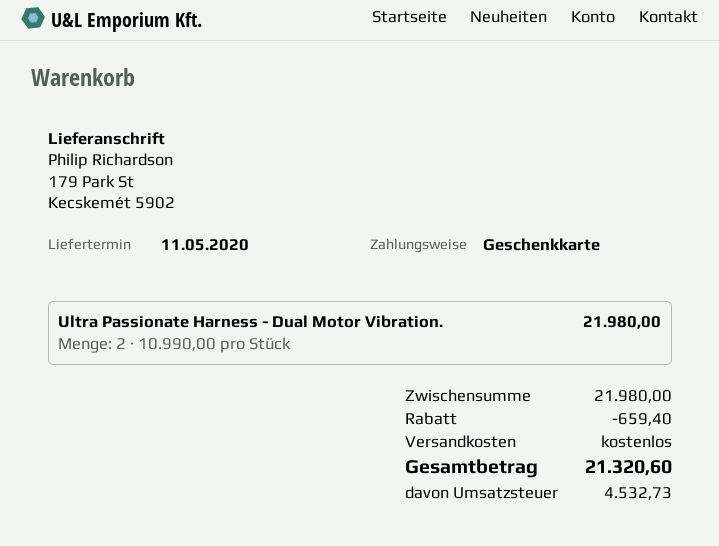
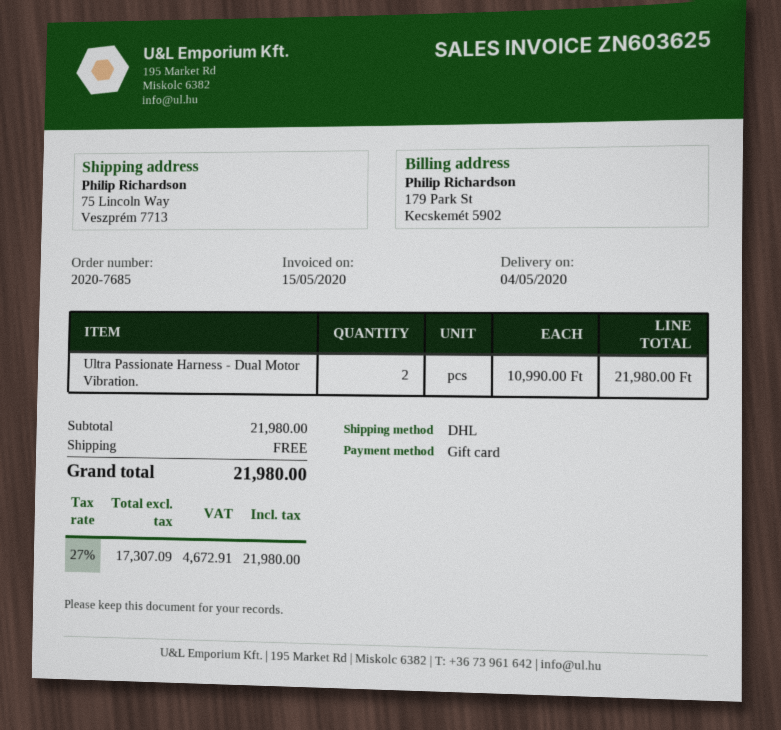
delivery date: 2020-05-11 -> 2020-05-04
ship to: 179 Park St, Kecskemét 5902 -> 75 Lincoln Way, Veszprém 7713
discount: 659.40 -> none
tax: 4532.73 -> 4672.91
total: 21320.60 -> 21980.00

